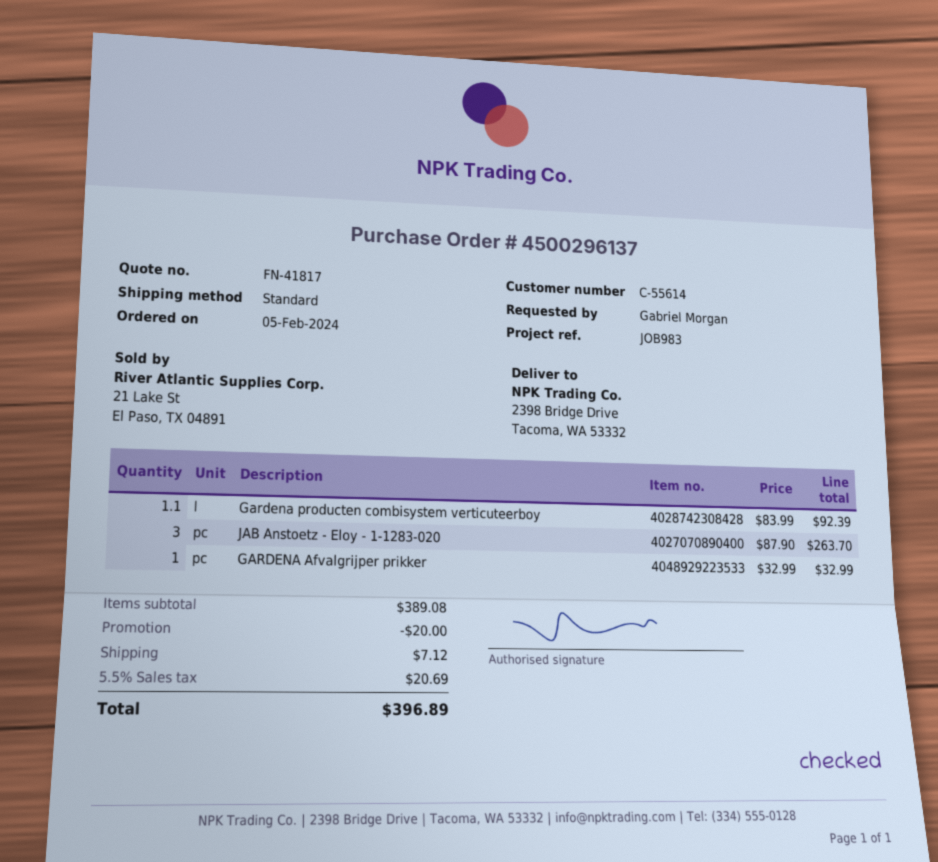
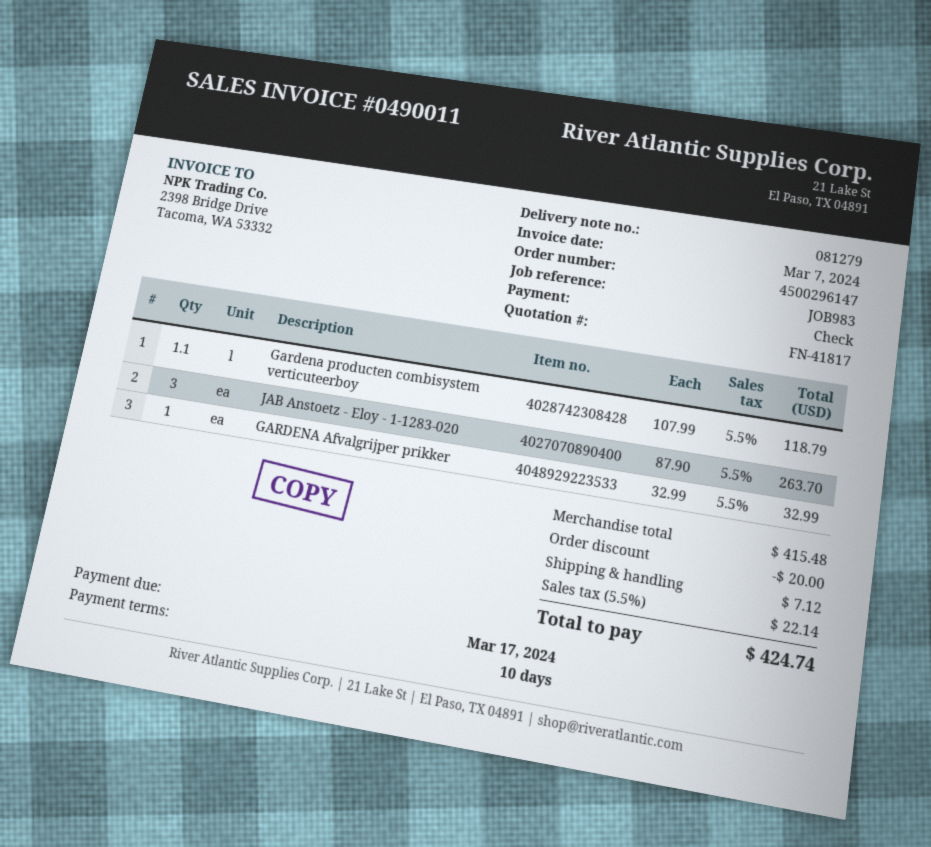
order number: 4500296137 -> 4500296147
Gardena producten combisystem verticuteerboy: 1.1 x 83.99 = 92.39 -> 1.1 x 107.99 = 118.79
subtotal: 389.08 -> 415.48
tax: 5.5% = 20.69 -> 5.5% = 22.14
total: 396.89 -> 424.74

